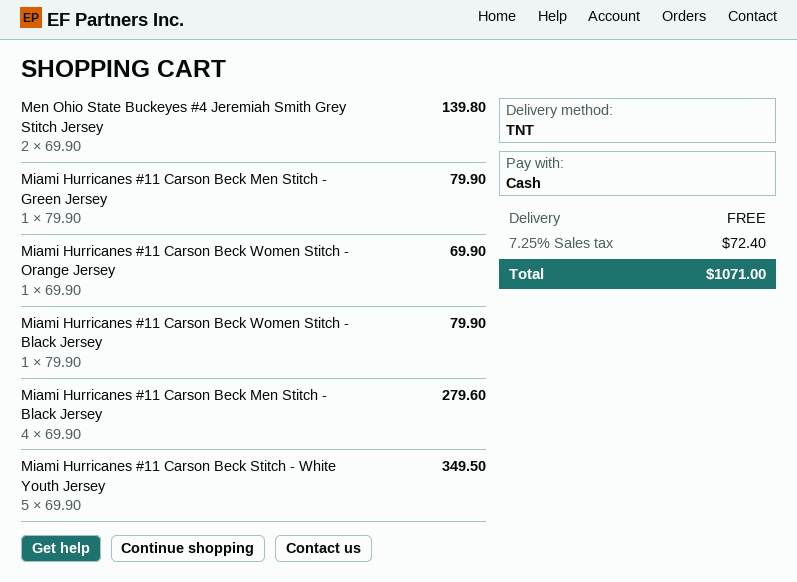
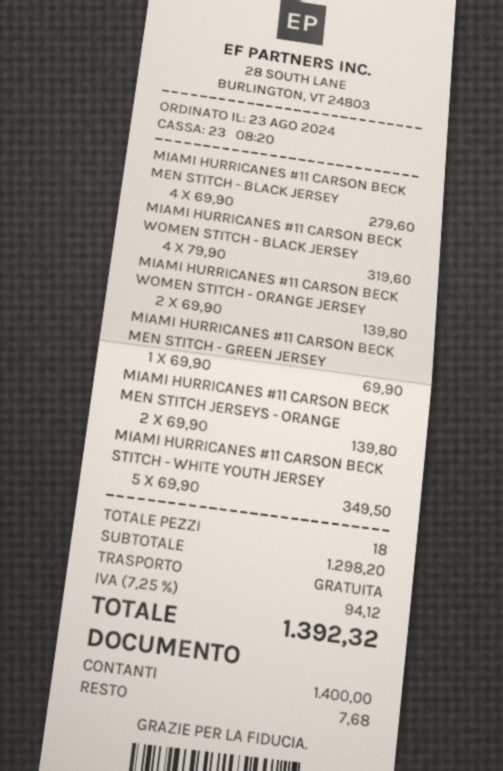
Men Ohio State Buckeyes #4 Jeremiah Smith Grey Stitch Jersey: 2 x 69.90 = 139.80 -> none
Miami Hurricanes #11 Carson Beck Men Stitch - Green Jersey: 1 x 79.90 = 79.90 -> 1 x 69.90 = 69.90
Miami Hurricanes #11 Carson Beck Women Stitch - Orange Jersey: 1 x 69.90 = 69.90 -> 2 x 69.90 = 139.80
Miami Hurricanes #11 Carson Beck Women Stitch - Black Jersey: 1 x 79.90 = 79.90 -> 4 x 79.90 = 319.60
MIAMI HURRICANES #11 CARSON BECK MEN STITCH JERSEYS - ORANGE: none -> 2 x 69.90 = 139.80
tax: 7.25% = 72.40 -> 7.25% = 94.12
total: 1071.00 -> 1392.32

